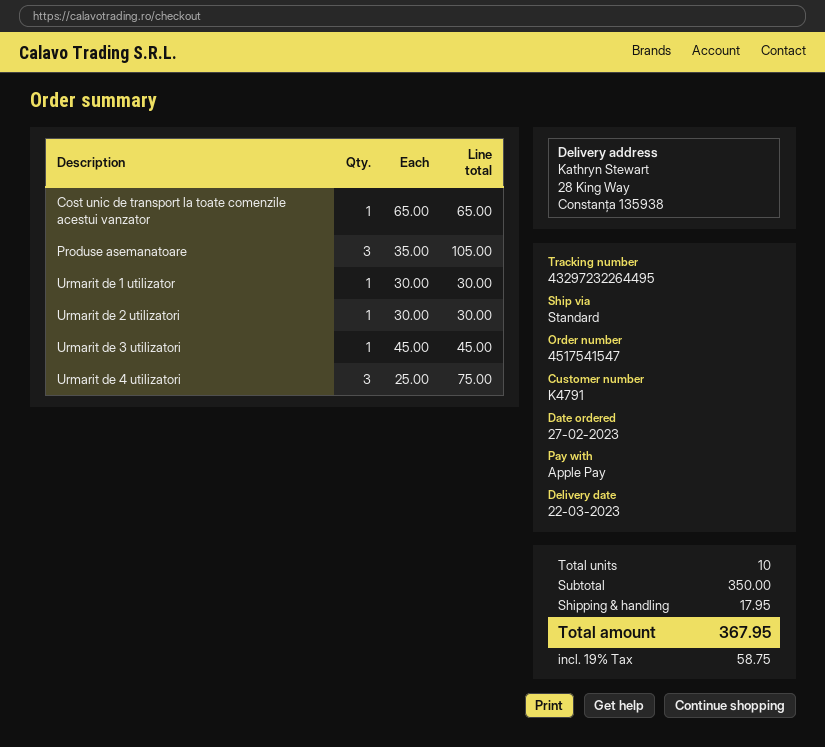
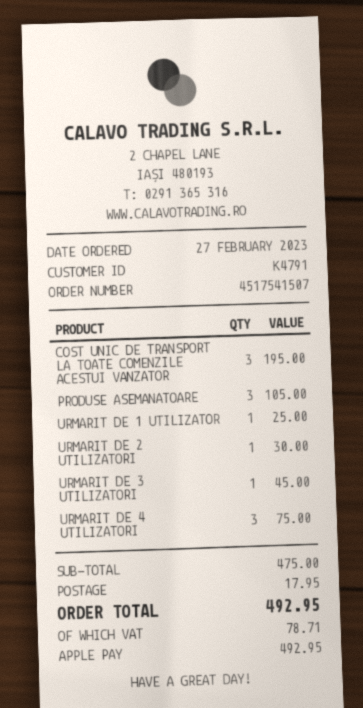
order number: 4517541547 -> 4517541507
Cost unic de transport la toate comenzile acestui vanzator: 1 for 65.00 -> 3 for 195.00
Urmarit de 1 utilizator: 1 for 30.00 -> 1 for 25.00
subtotal: 350.00 -> 475.00
tax: 58.75 -> 78.71
total: 367.95 -> 492.95

